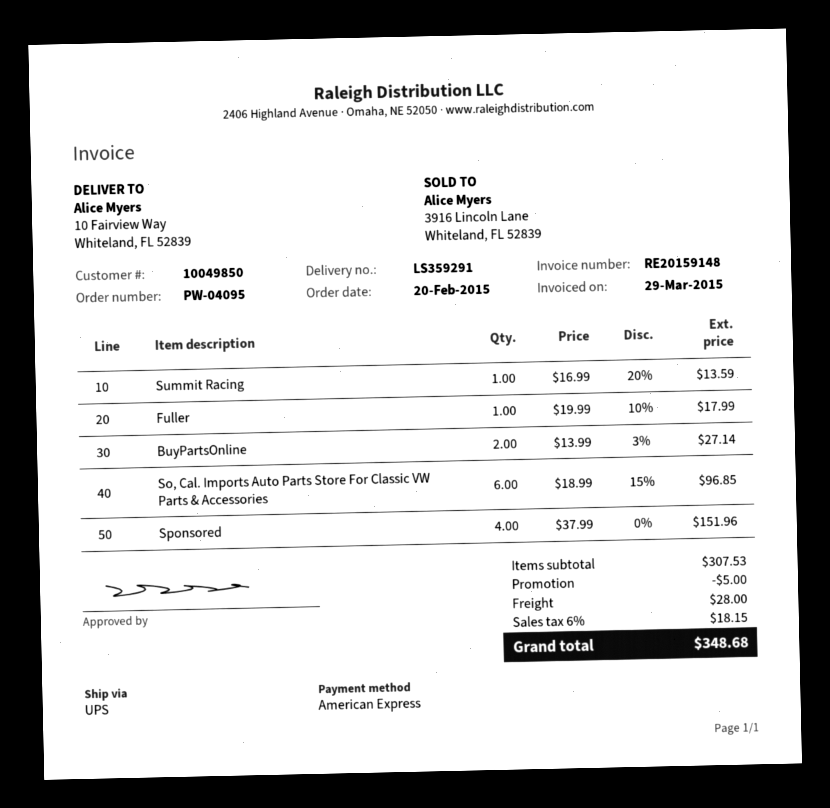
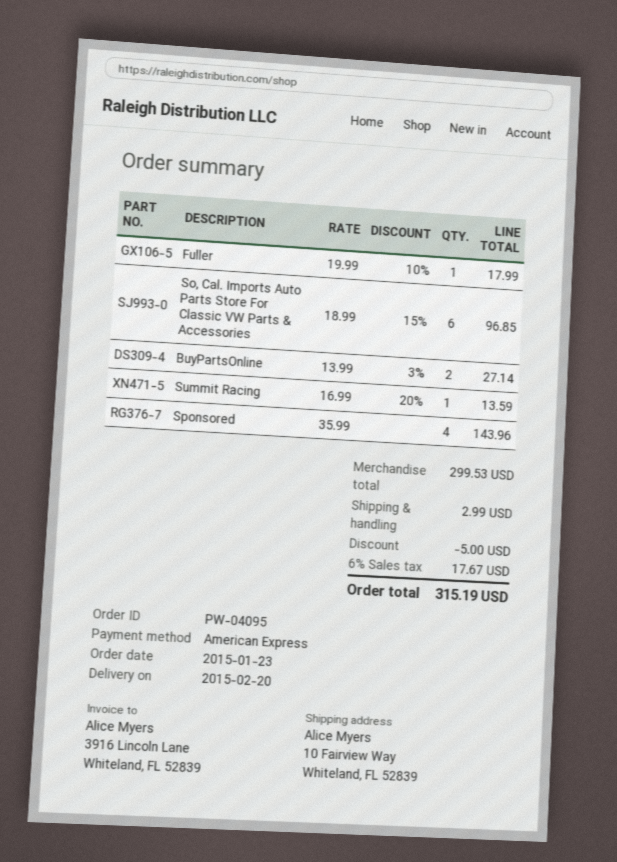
order date: 2015-02-20 -> 2015-01-23
Sponsored: 4 x 37.99 = 151.96 -> 4 x 35.99 = 143.96
subtotal: 307.53 -> 299.53
shipping: 28.00 -> 2.99
tax: 6% = 18.15 -> 6% = 17.67
total: 348.68 -> 315.19

